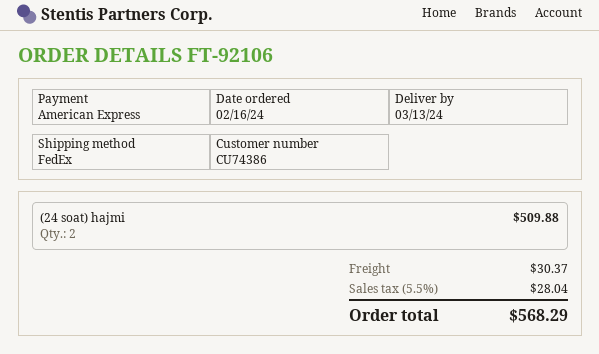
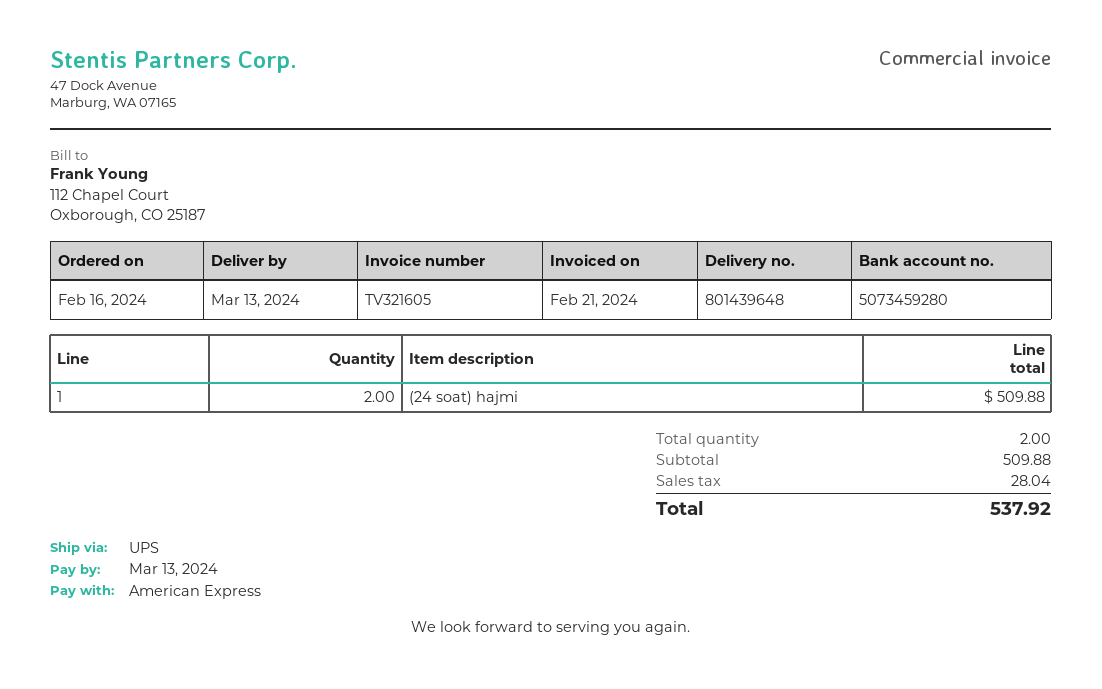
shipping method: FedEx -> UPS
shipping: 30.37 -> none
total: 568.29 -> 537.92

